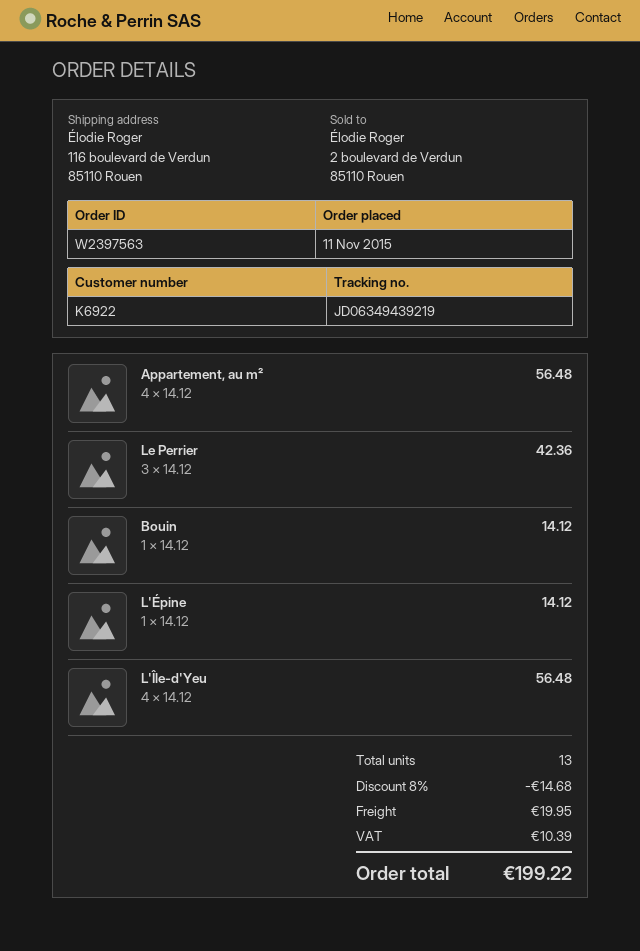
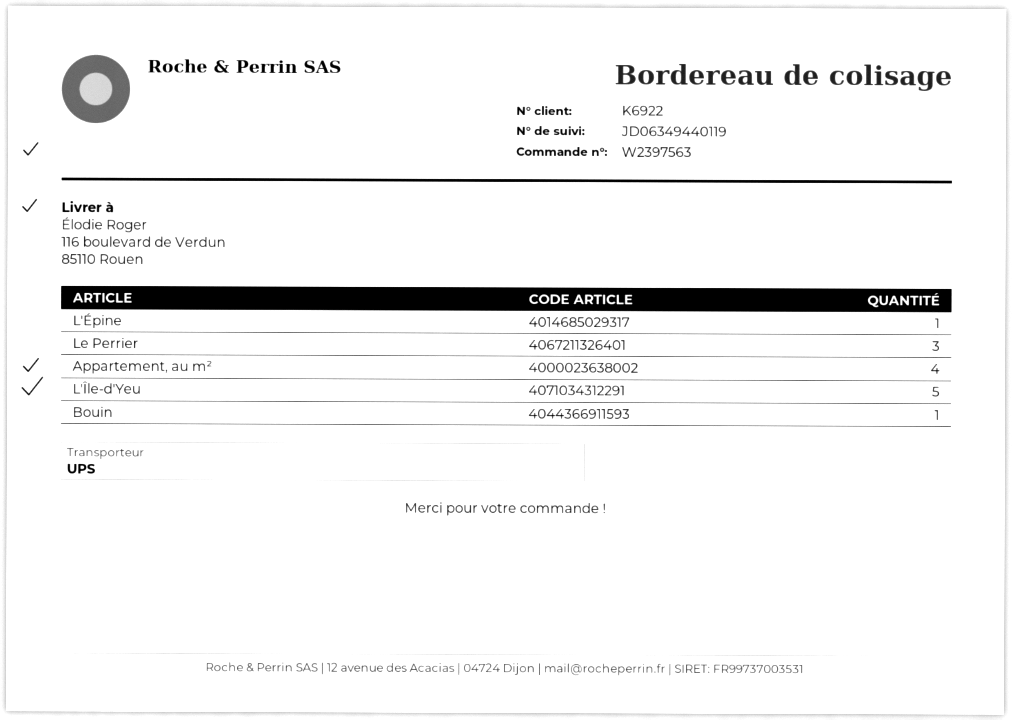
tracking number: JD06349439219 -> JD06349440119
L'Île-d'Yeu: 4 -> 5

